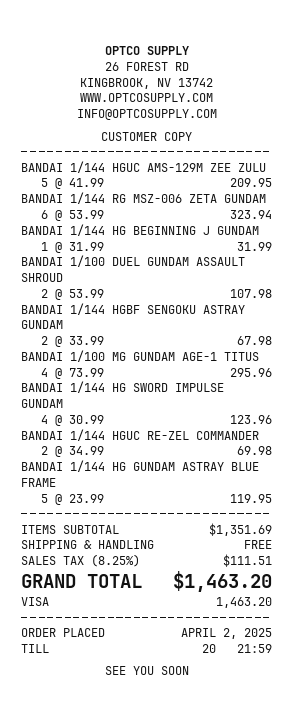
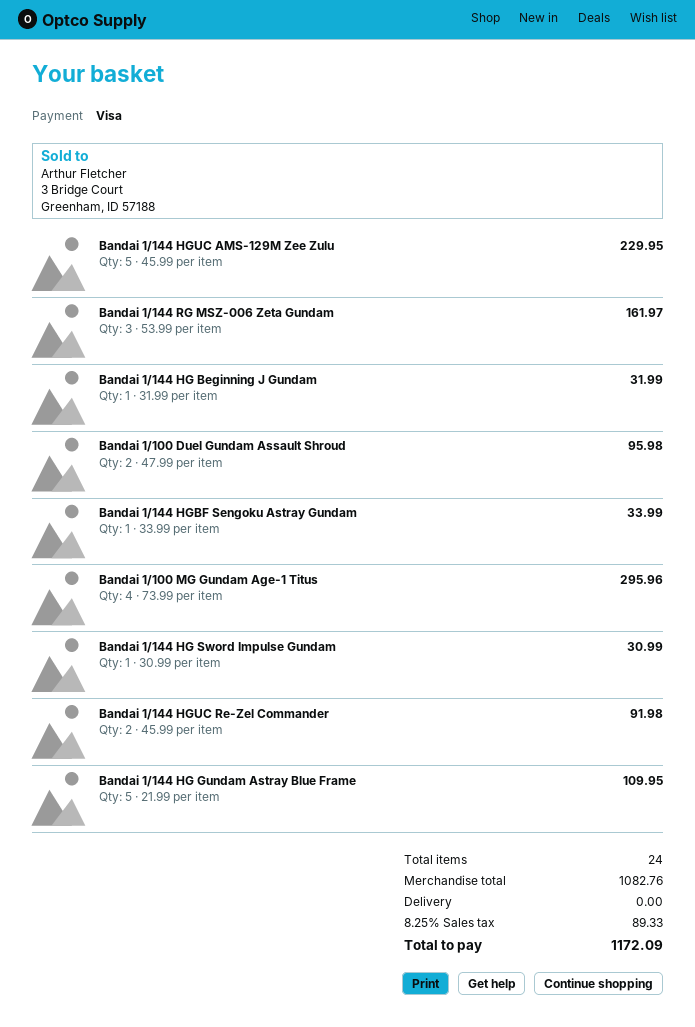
BANDAI 1/144 HGUC AMS-129M ZEE ZULU: 5 x 41.99 = 209.95 -> 5 x 45.99 = 229.95
BANDAI 1/144 RG MSZ-006 ZETA GUNDAM: 6 x 53.99 = 323.94 -> 3 x 53.99 = 161.97
BANDAI 1/100 DUEL GUNDAM ASSAULT SHROUD: 2 x 53.99 = 107.98 -> 2 x 47.99 = 95.98
BANDAI 1/144 HGBF SENGOKU ASTRAY GUNDAM: 2 x 33.99 = 67.98 -> 1 x 33.99 = 33.99
BANDAI 1/144 HG SWORD IMPULSE GUNDAM: 4 x 30.99 = 123.96 -> 1 x 30.99 = 30.99
BANDAI 1/144 HGUC RE-ZEL COMMANDER: 2 x 34.99 = 69.98 -> 2 x 45.99 = 91.98
BANDAI 1/144 HG GUNDAM ASTRAY BLUE FRAME: 5 x 23.99 = 119.95 -> 5 x 21.99 = 109.95
subtotal: 1351.69 -> 1082.76
tax: 8.25% = 111.51 -> 8.25% = 89.33
total: 1463.20 -> 1172.09

